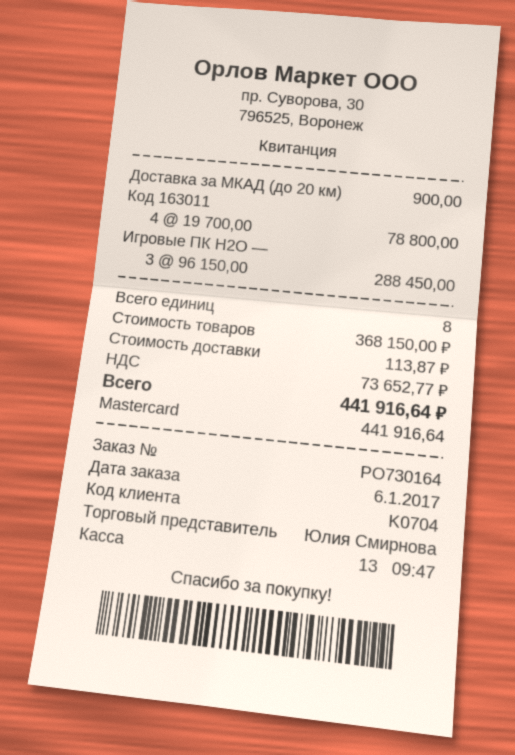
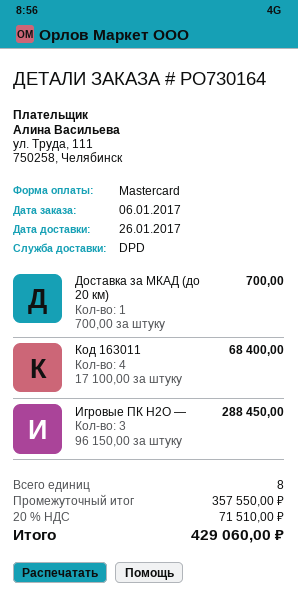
Доставка за МКАД (до 20 км): 1 x 900.00 = 900.00 -> 1 x 700.00 = 700.00
Код 163011: 4 x 19700.00 = 78800.00 -> 4 x 17100.00 = 68400.00
subtotal: 368150.00 -> 357550.00
shipping: 113.87 -> none
tax: 73652.77 -> 71510.00
total: 441916.64 -> 429060.00

